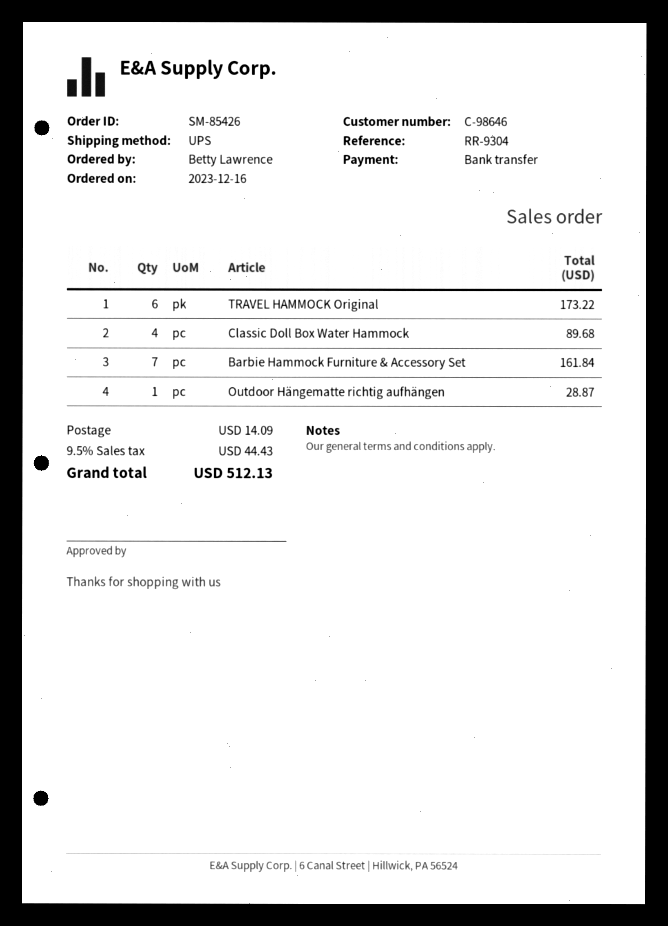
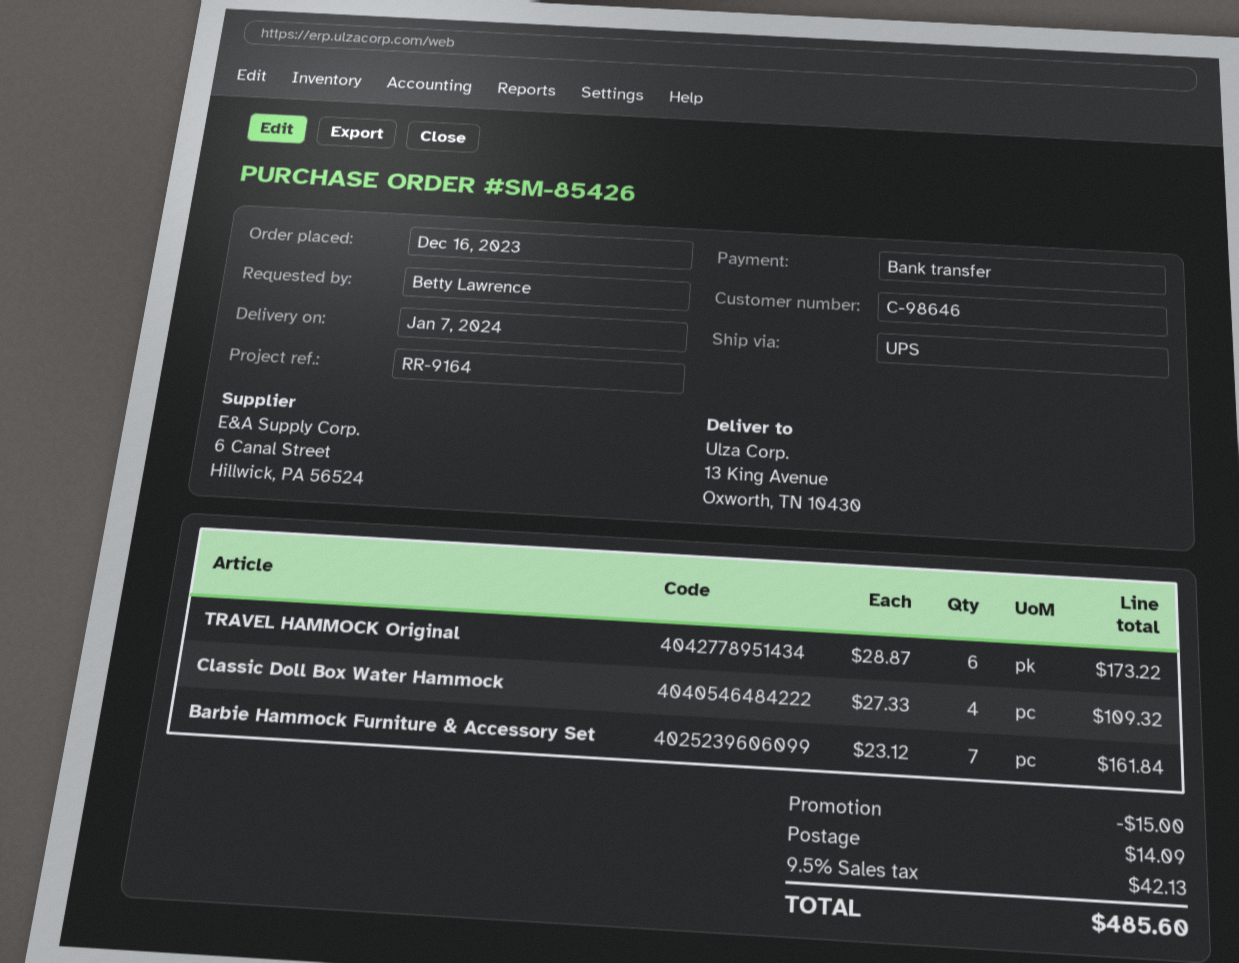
reference: RR-9304 -> RR-9164
Classic Doll Box Water Hammock: 4 for 89.68 -> 4 for 109.32
Outdoor Hängematte richtig aufhängen: 1 for 28.87 -> none
discount: none -> 15.00
tax: 9.5% = 44.43 -> 9.5% = 42.13
total: 512.13 -> 485.60

